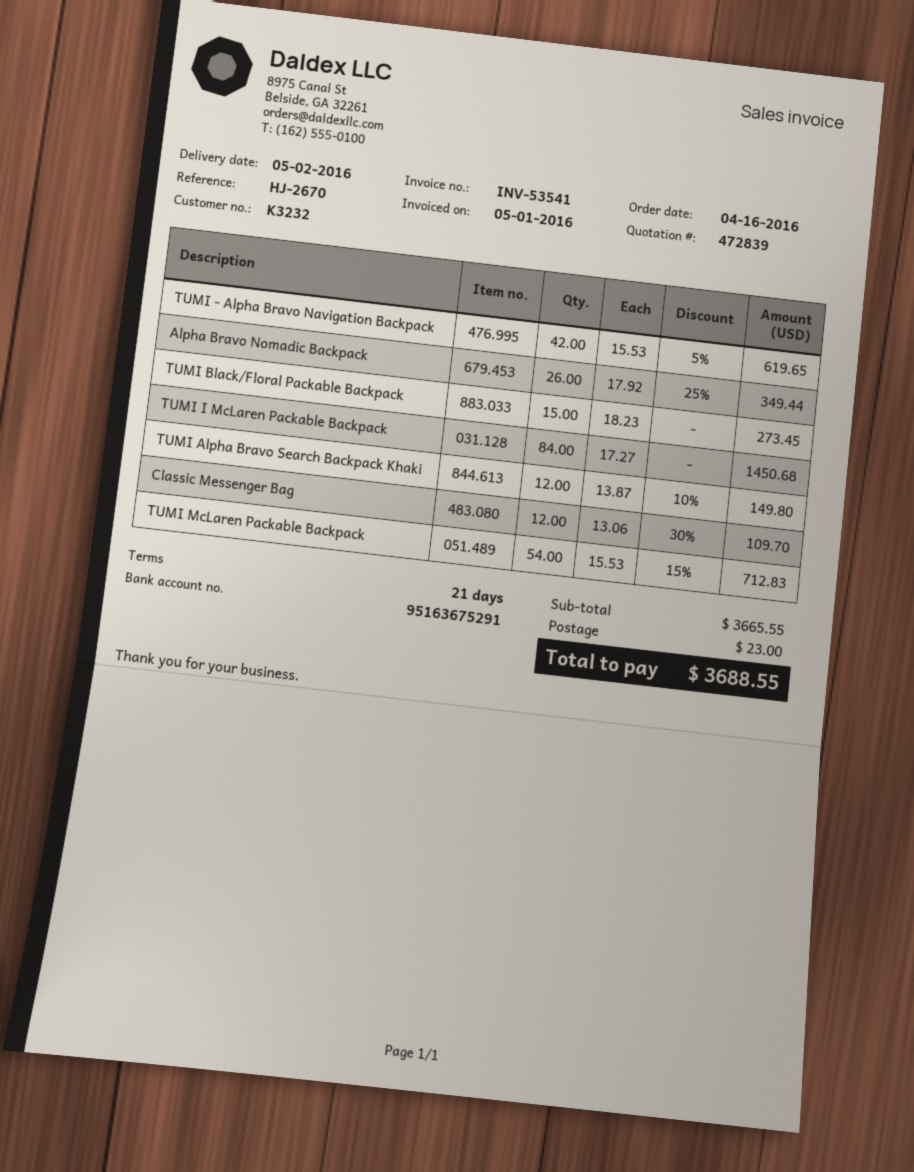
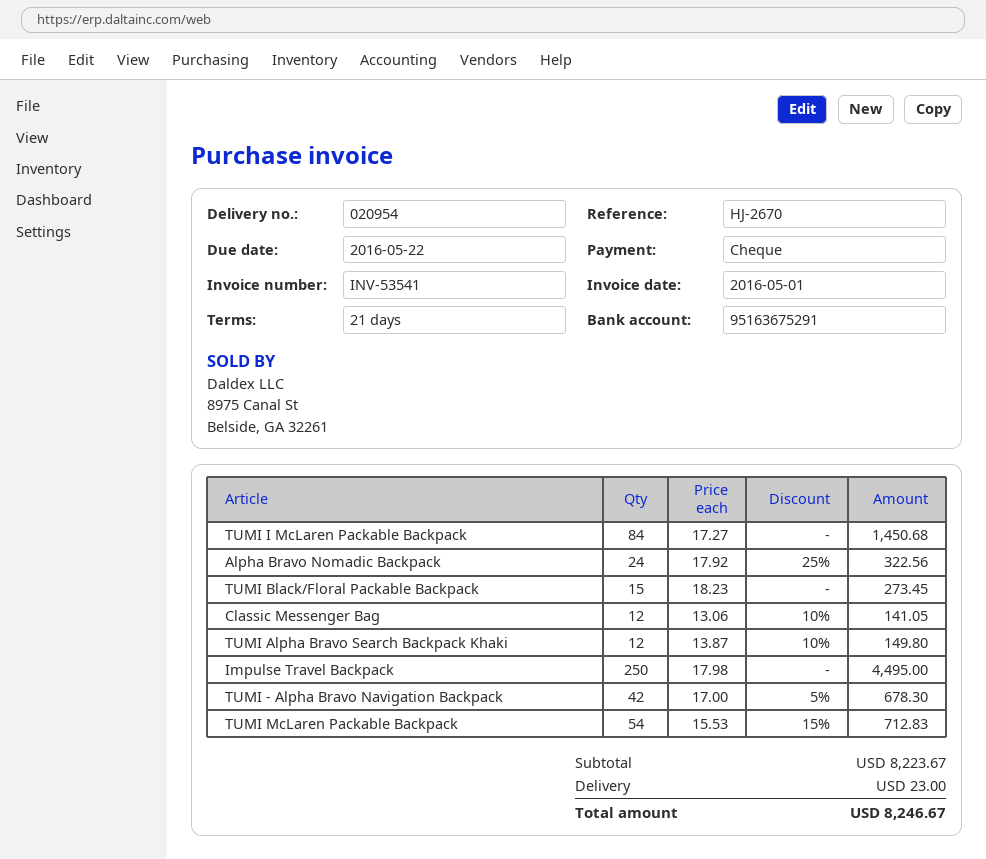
TUMI - Alpha Bravo Navigation Backpack: 42 x 15.53 - 5% = 619.65 -> 42 x 17.00 - 5% = 678.30
Alpha Bravo Nomadic Backpack: 26 x 17.92 - 25% = 349.44 -> 24 x 17.92 - 25% = 322.56
Classic Messenger Bag: 12 x 13.06 - 30% = 109.70 -> 12 x 13.06 - 10% = 141.05
Impulse Travel Backpack: none -> 250 x 17.98 = 4495.00
subtotal: 3665.55 -> 8223.67
total: 3688.55 -> 8246.67

